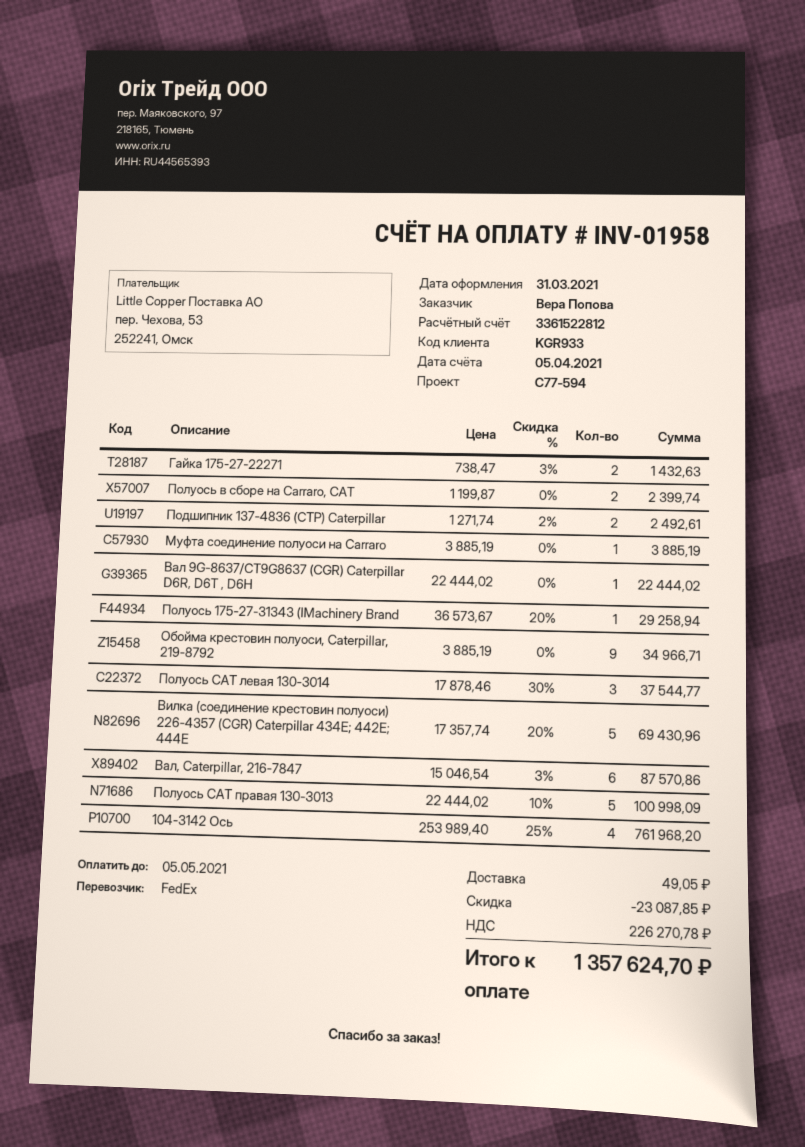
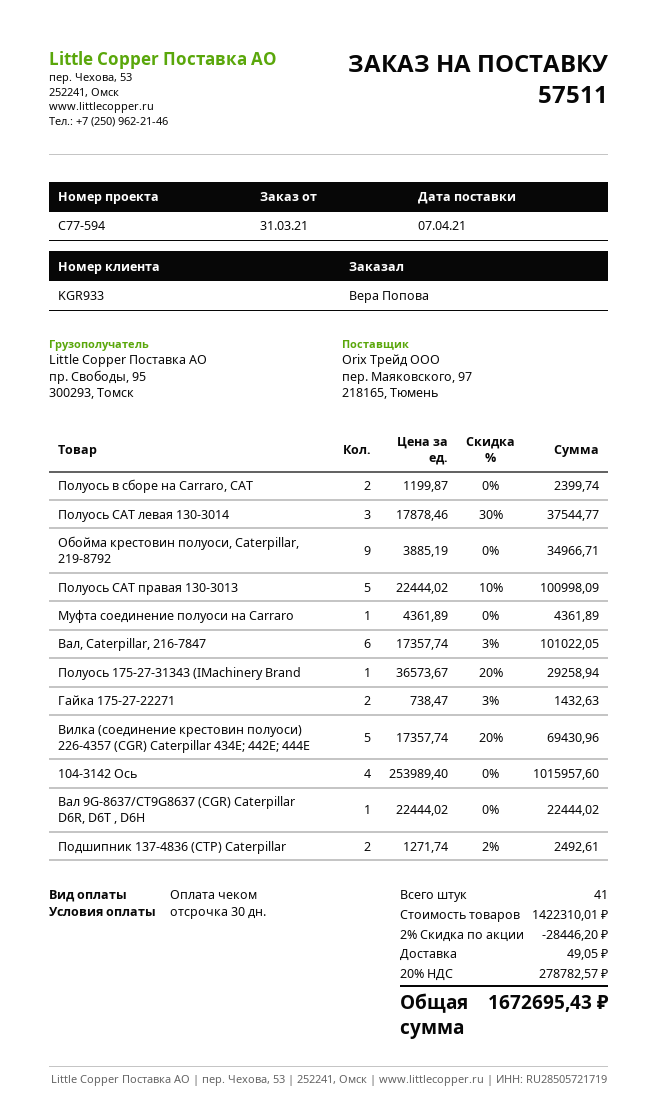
Муфта соединение полуоси на Carraro: 1 x 3885.19 = 3885.19 -> 1 x 4361.89 = 4361.89
Вал, Caterpillar, 216-7847: 6 x 15046.54 - 3% = 87570.86 -> 6 x 17357.74 - 3% = 101022.05
104-3142 Ось: 4 x 253989.40 - 25% = 761968.20 -> 4 x 253989.40 = 1015957.60
discount: 23087.85 -> 28446.20
tax: 226270.78 -> 278782.57
total: 1357624.70 -> 1672695.43

